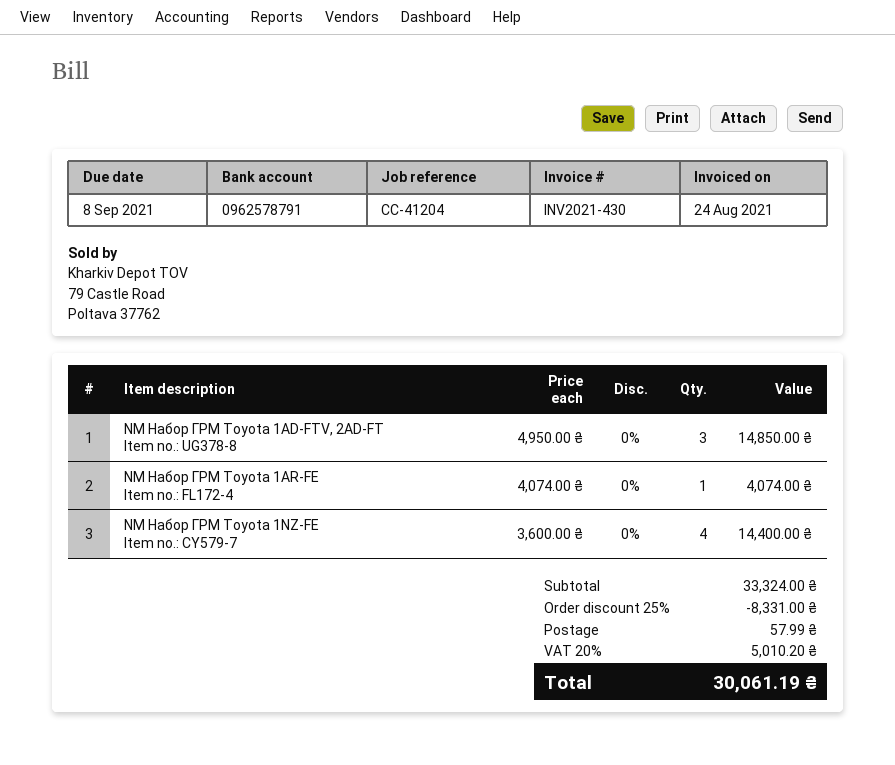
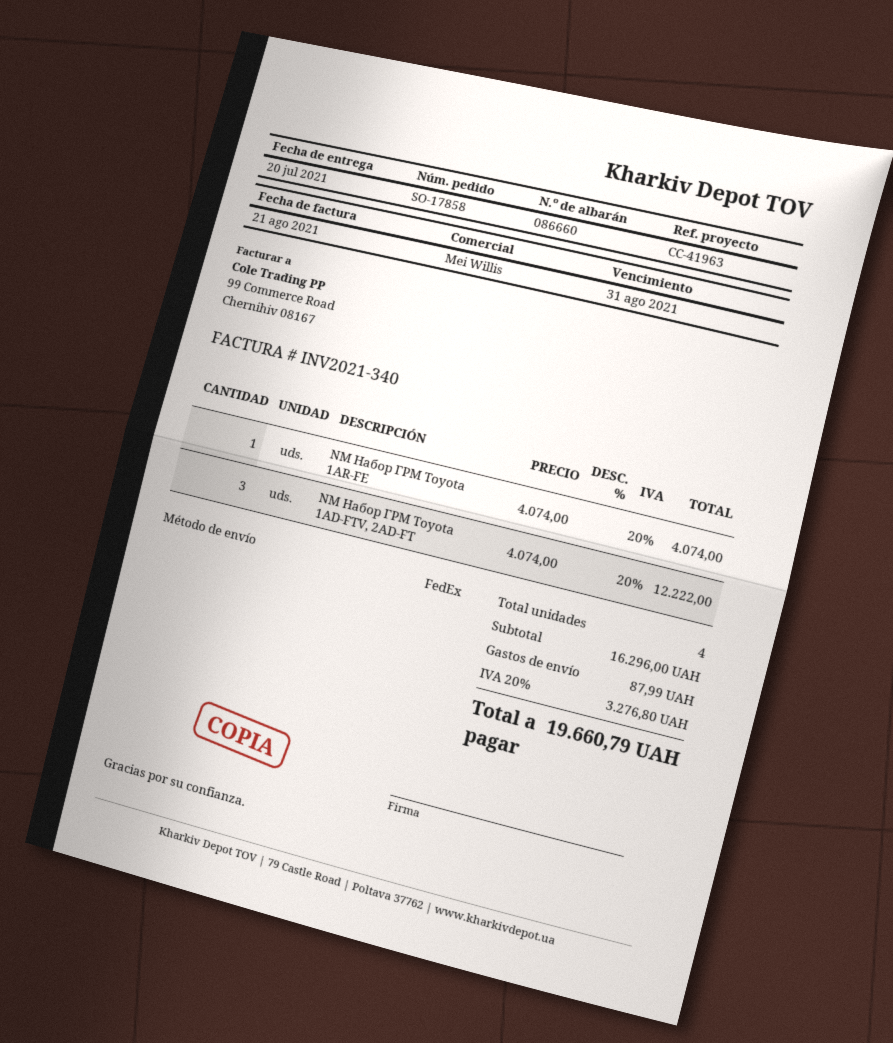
invoice number: INV2021-430 -> INV2021-340
invoice date: 2021-08-24 -> 2021-08-21
due date: 2021-09-08 -> 2021-08-31
reference: CC-41204 -> CC-41963
NM Набор ГРМ Toyota 1AD-FTV, 2AD-FT: 3 x 4950.00 = 14850.00 -> 3 x 4074.00 = 12222.00
NM Набор ГРМ Toyota 1NZ-FE: 4 x 3600.00 = 14400.00 -> none
subtotal: 33324.00 -> 16296.00
discount: 25% = 8331.00 -> none
shipping: 57.99 -> 87.99
tax: 20% = 5010.20 -> 20% = 3276.80
total: 30061.19 -> 19660.79

